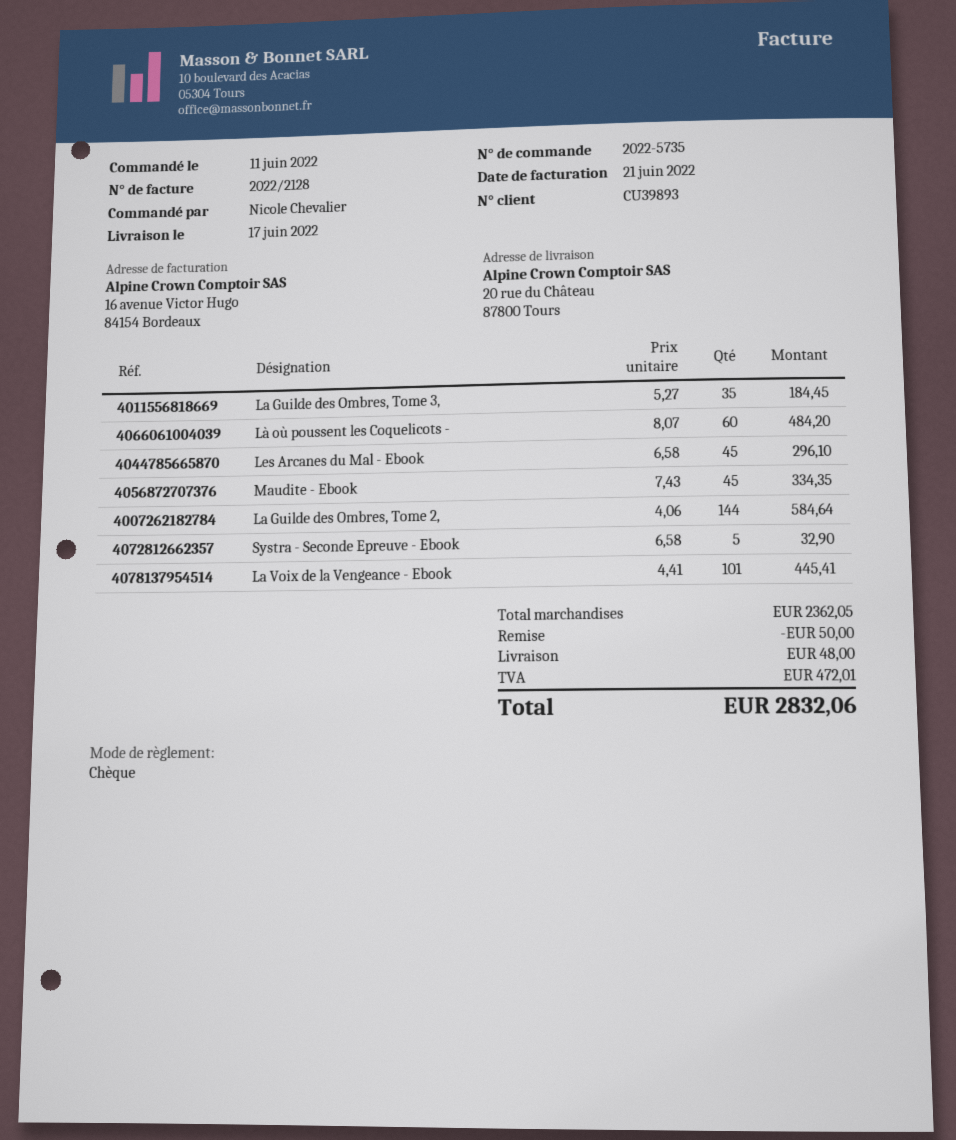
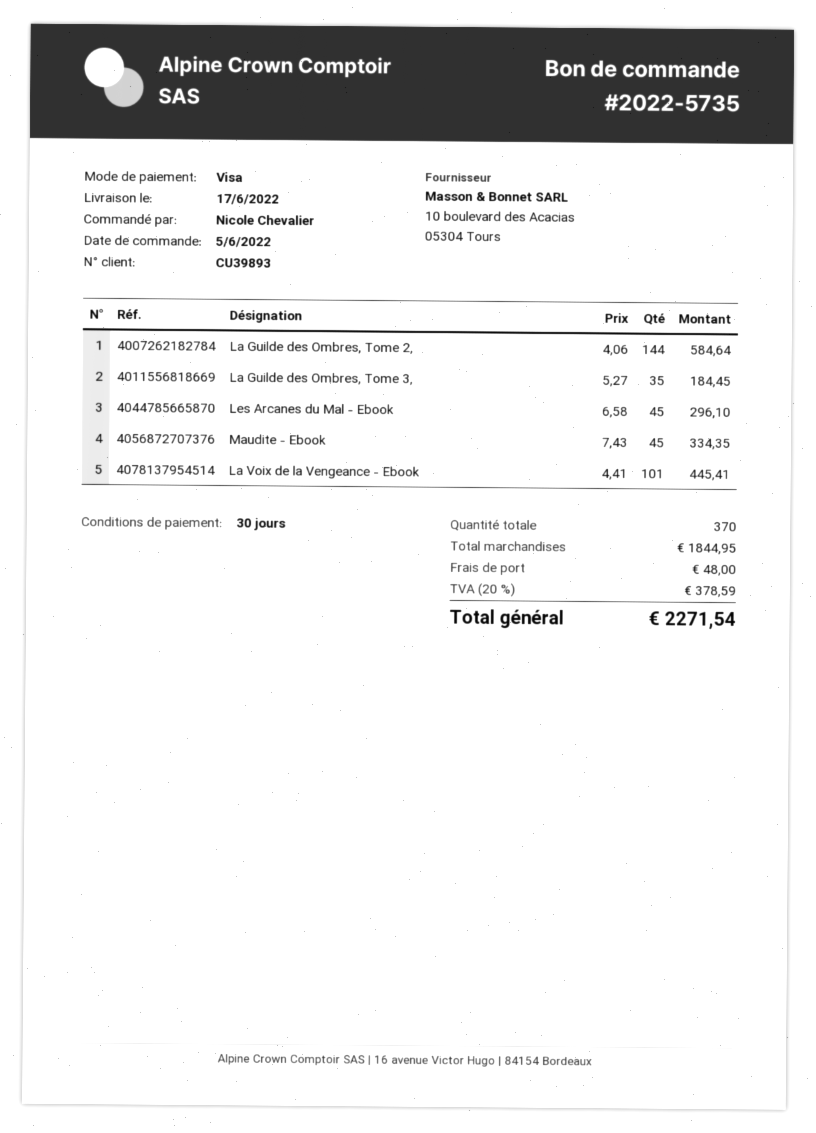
order date: 2022-06-11 -> 2022-06-05
payment method: cheque -> Visa
Là où poussent les Coquelicots -: 60 x 8.07 = 484.20 -> none
Systra - Seconde Epreuve - Ebook: 5 x 6.58 = 32.90 -> none
subtotal: 2362.05 -> 1844.95
discount: 50.00 -> none
tax: 472.01 -> 378.59
total: 2832.06 -> 2271.54

